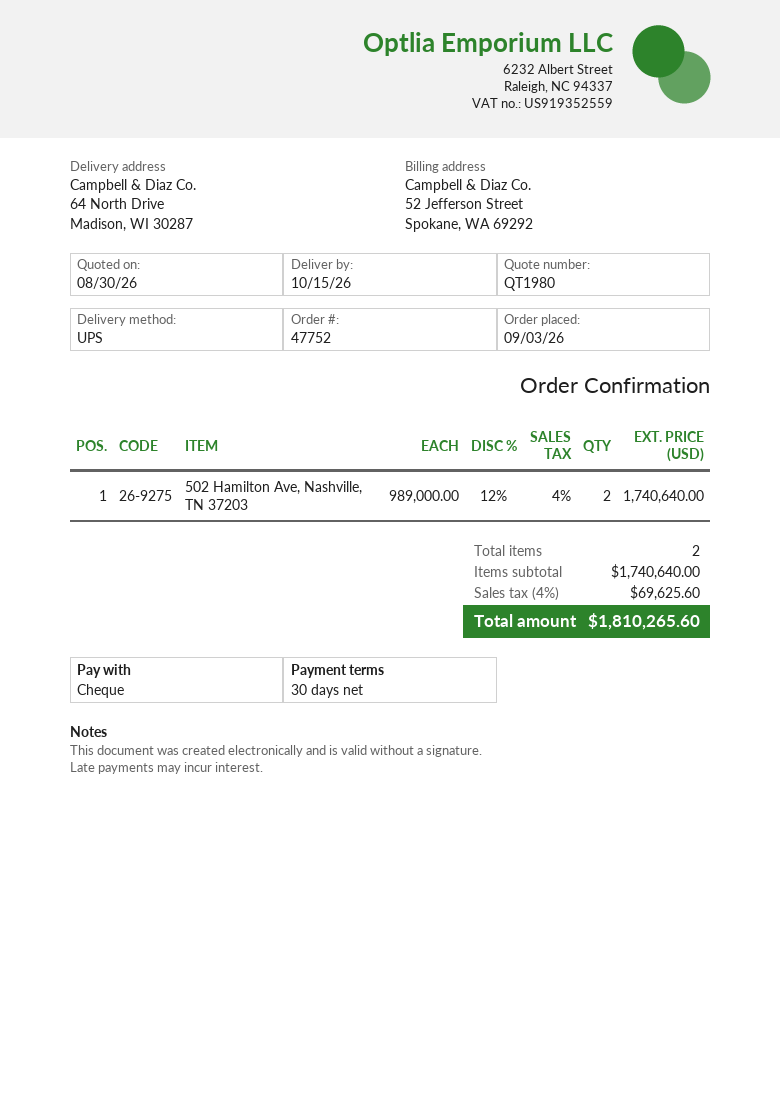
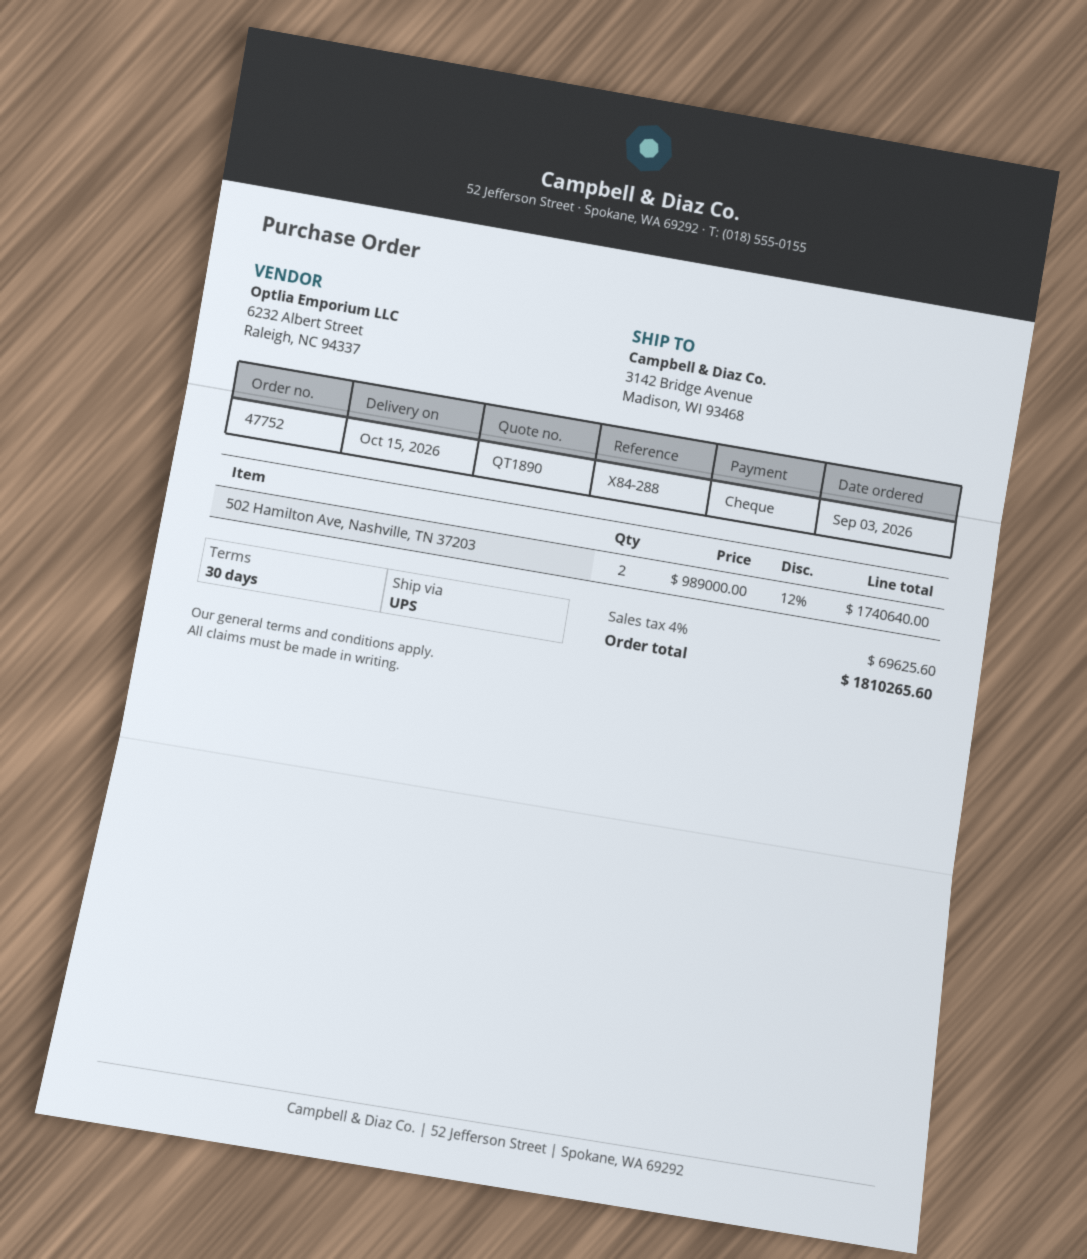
quote number: QT1980 -> QT1890
ship to: 64 North Drive, Madison, WI 30287 -> 3142 Bridge Avenue, Madison, WI 93468

